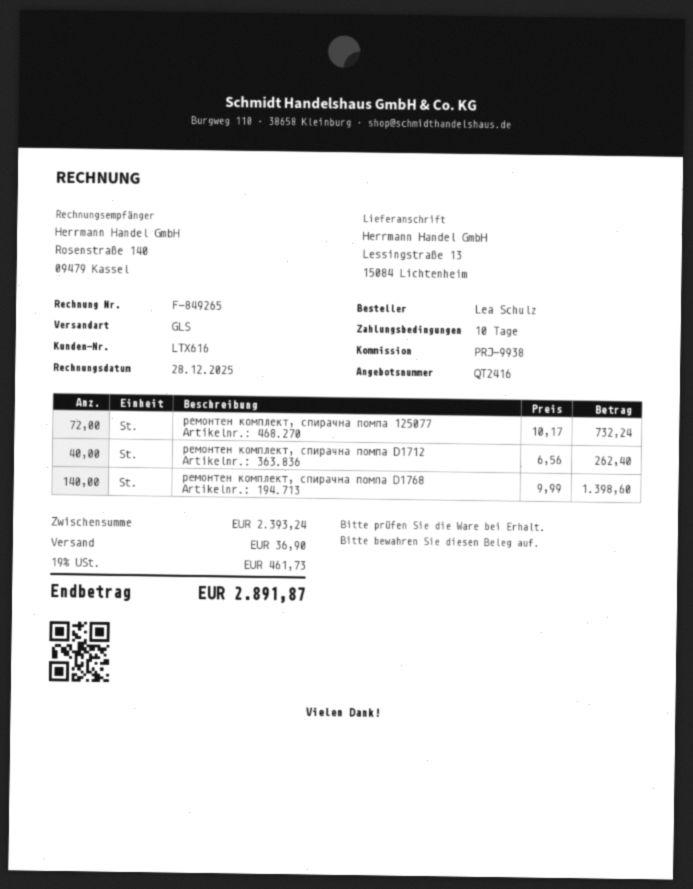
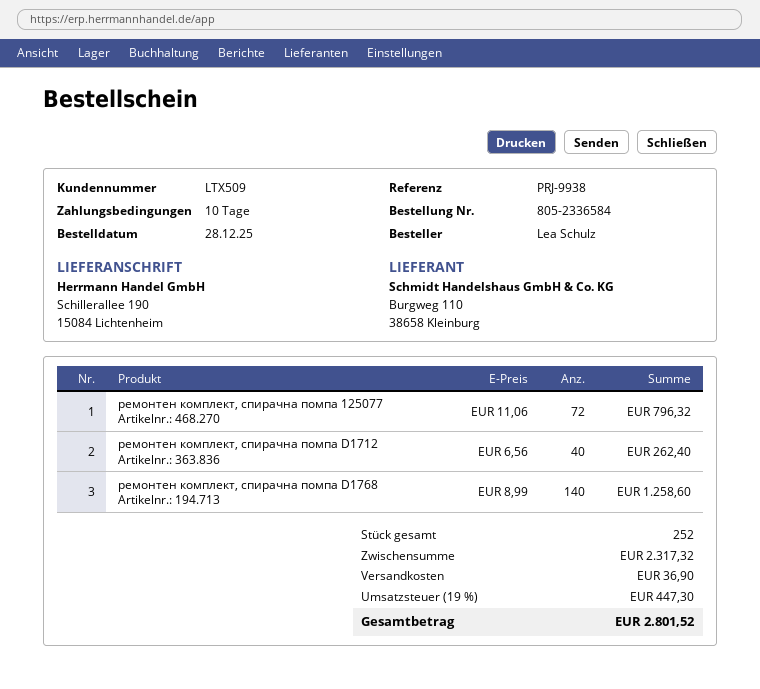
customer number: LTX616 -> LTX509
ship to: Lessingstraße 13, 15084 Lichtenheim -> Schillerallee 190, 15084 Lichtenheim
ремонтен комплект, спирачна помпа 125077: 72 x 10.17 = 732.24 -> 72 x 11.06 = 796.32
ремонтен комплект, спирачна помпа D1768: 140 x 9.99 = 1398.60 -> 140 x 8.99 = 1258.60
subtotal: 2393.24 -> 2317.32
tax: 19% = 461.73 -> 19% = 447.30
total: 2891.87 -> 2801.52

